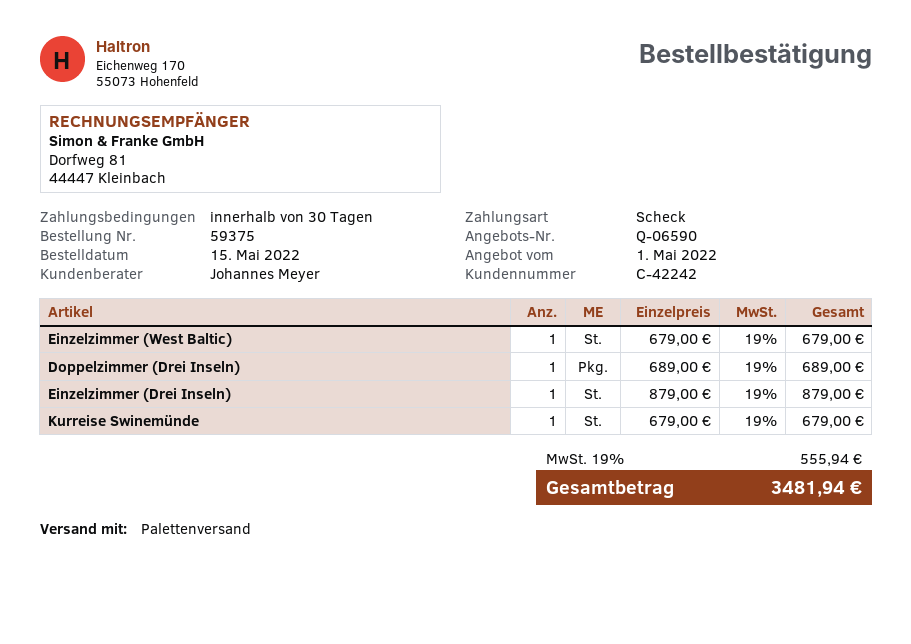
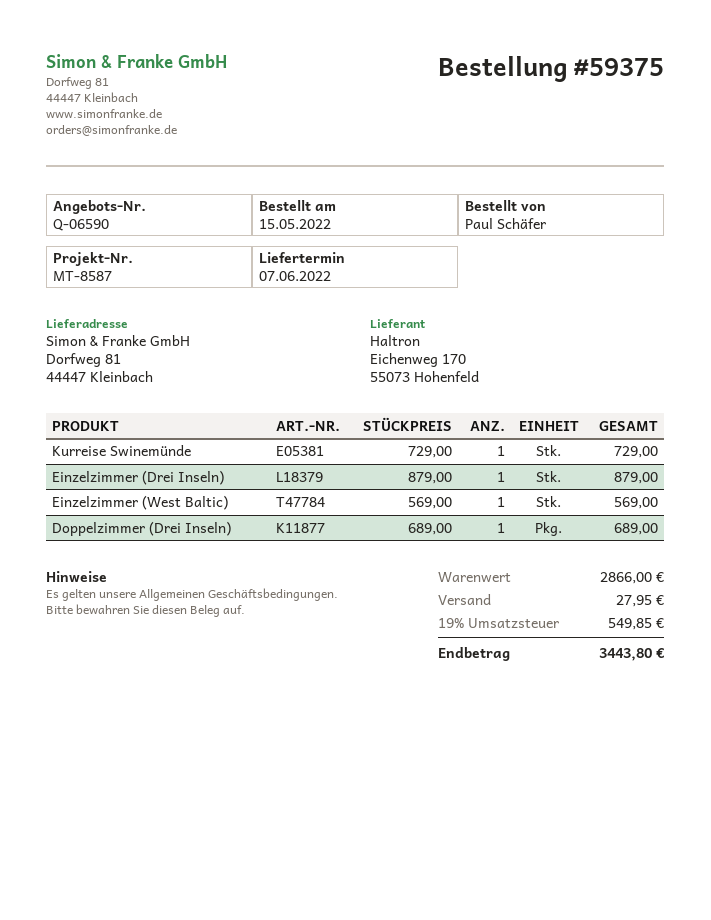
Einzelzimmer (West Baltic): 1 x 679.00 = 679.00 -> 1 x 569.00 = 569.00
Kurreise Swinemünde: 1 x 679.00 = 679.00 -> 1 x 729.00 = 729.00
shipping: none -> 27.95
tax: 19% = 555.94 -> 19% = 549.85
total: 3481.94 -> 3443.80

